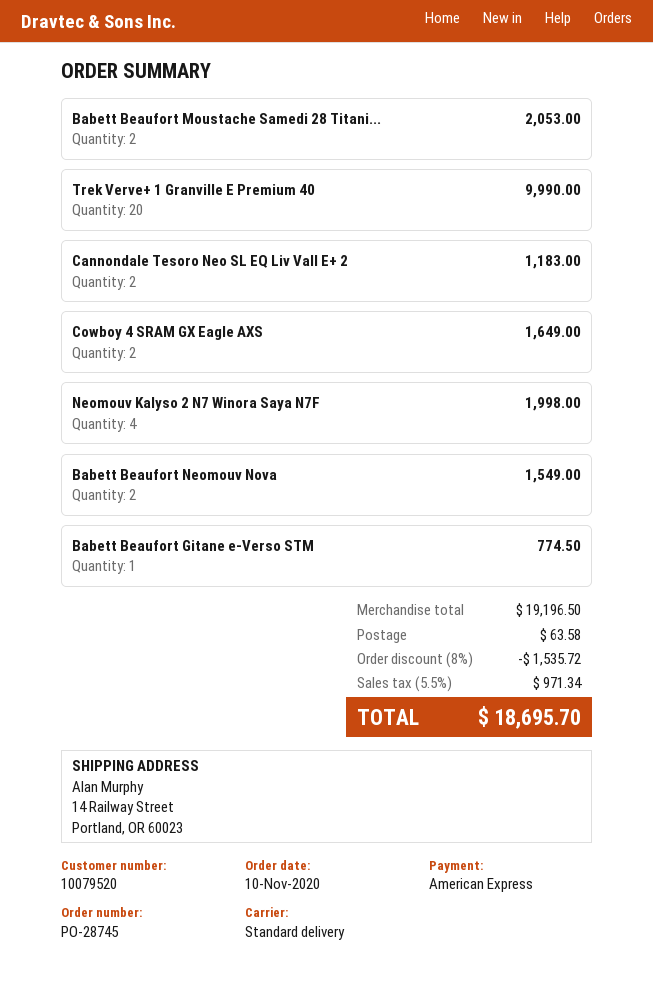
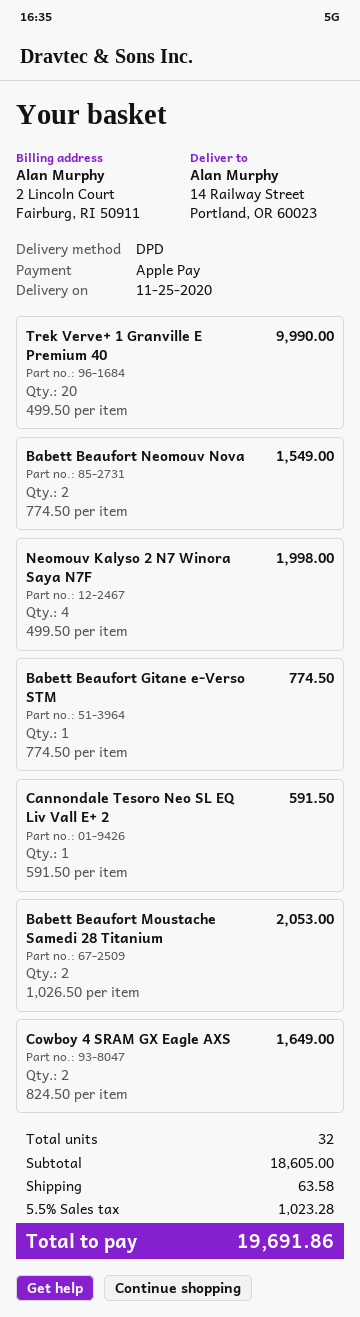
payment method: American Express -> Apple Pay
shipping method: standard -> DPD
Cannondale Tesoro Neo SL EQ Liv Vall E+ 2: 2 for 1183.00 -> 1 for 591.50
subtotal: 19196.50 -> 18605.00
discount: 8% = 1535.72 -> none
tax: 5.5% = 971.34 -> 5.5% = 1023.28
total: 18695.70 -> 19691.86

